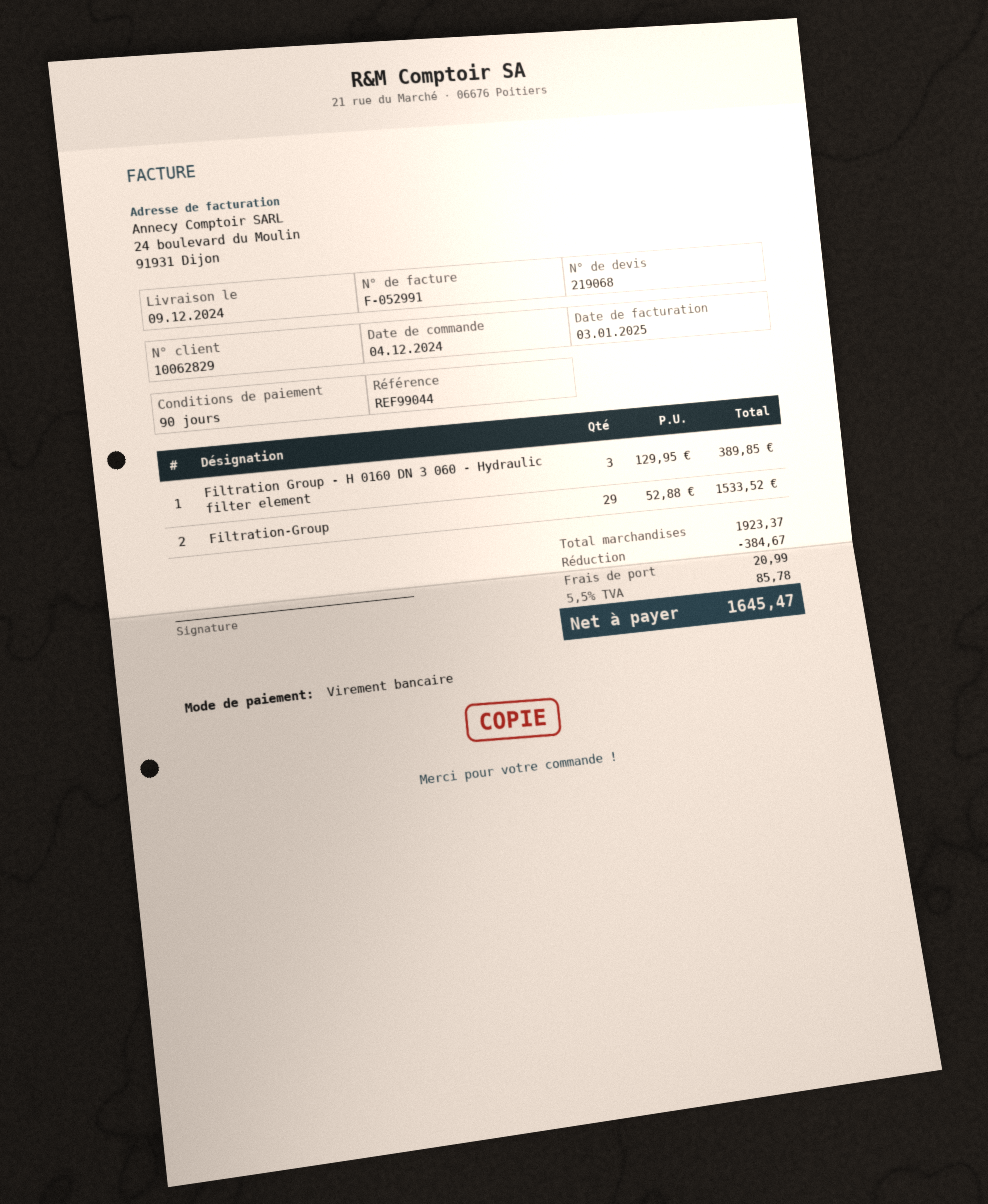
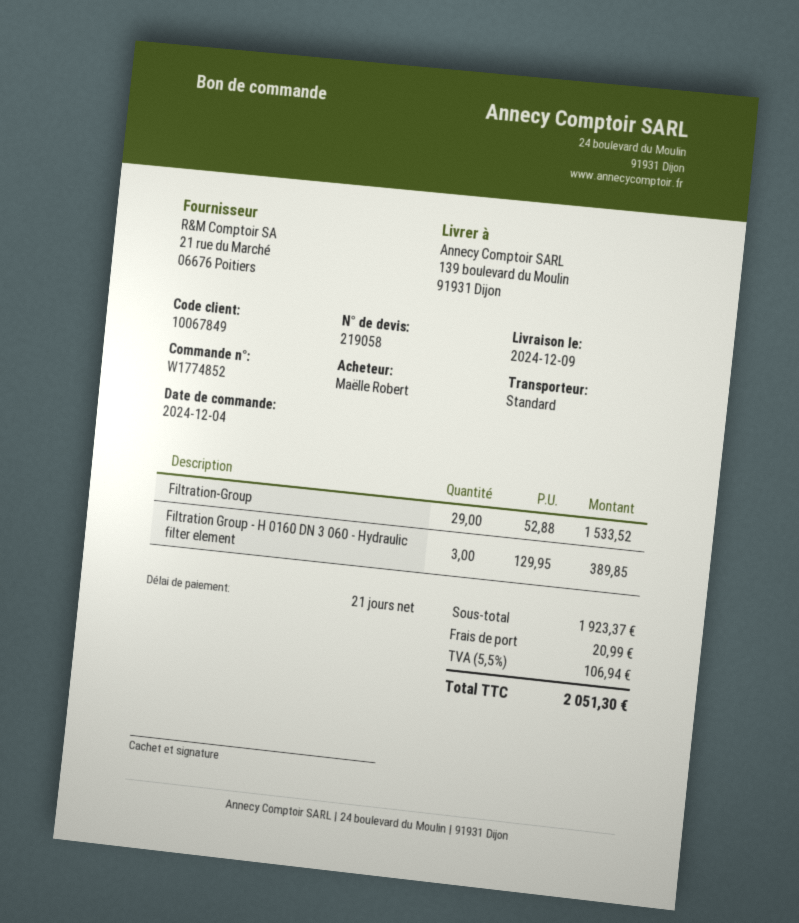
quote number: 219068 -> 219058
payment terms: 90 days -> 21 days
customer number: 10062829 -> 10067849
discount: 384.67 -> none
tax: 5.5% = 85.78 -> 5.5% = 106.94
total: 1645.47 -> 2051.30

